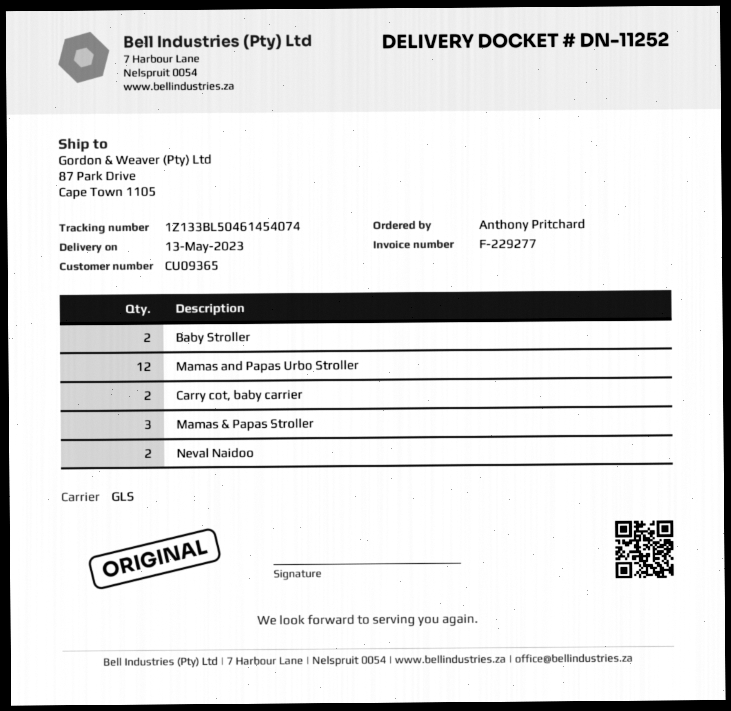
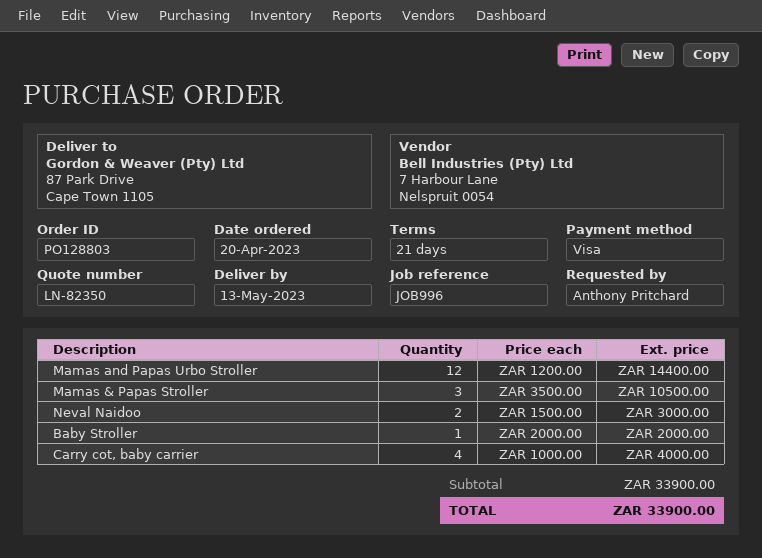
Baby Stroller: 2 -> 1
Carry cot, baby carrier: 2 -> 4

